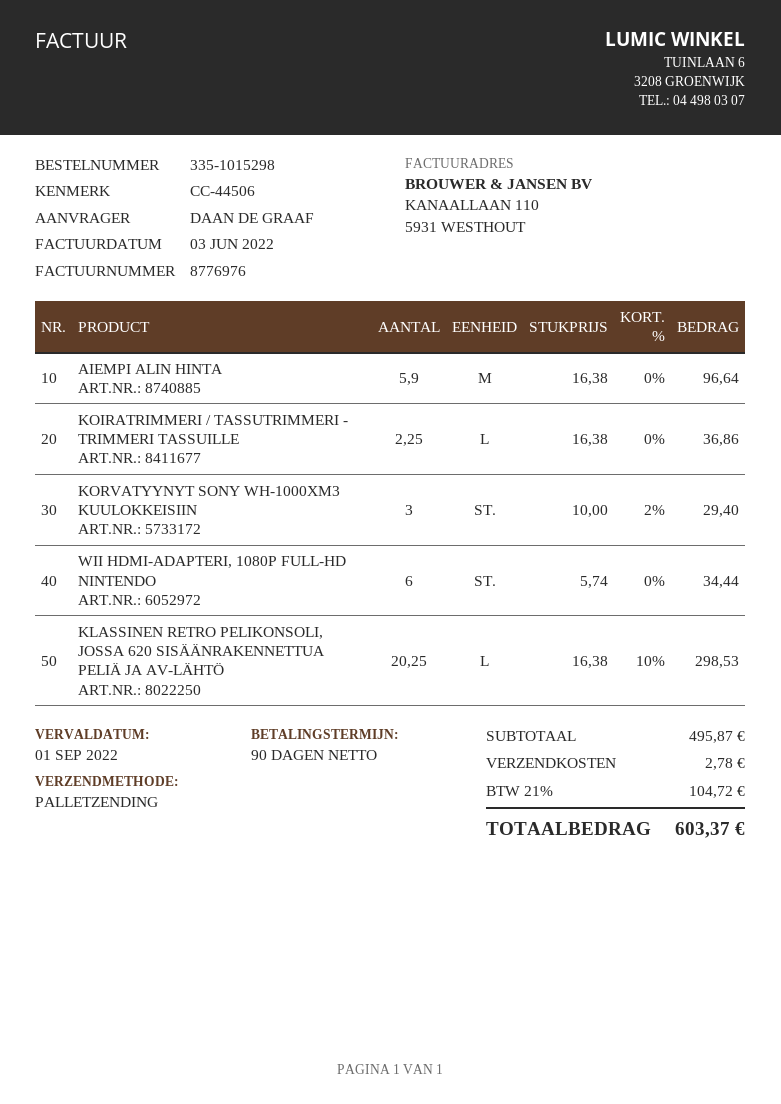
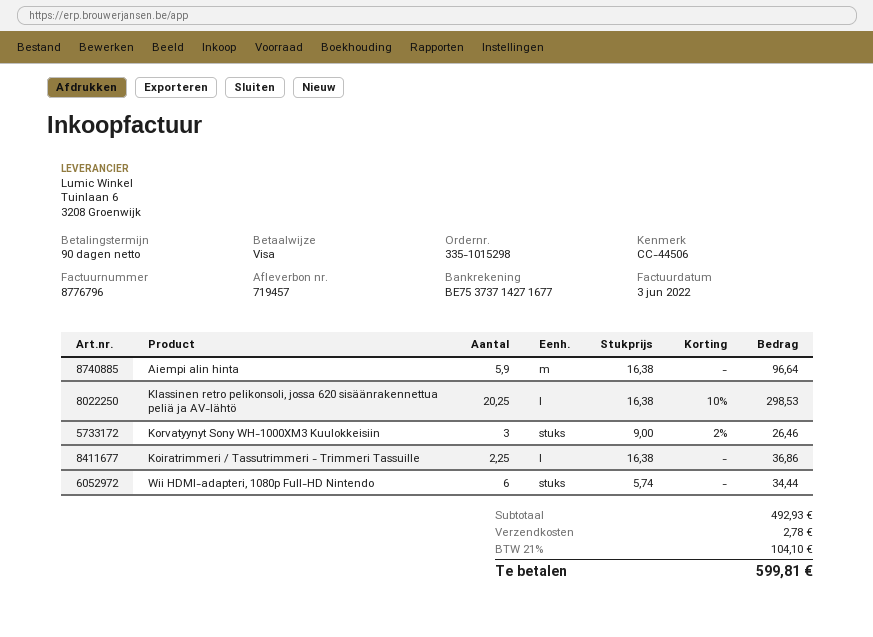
invoice number: 8776976 -> 8776796
KORVATYYNYT SONY WH-1000XM3 KUULOKKEISIIN: 3 x 10.00 - 2% = 29.40 -> 3 x 9.00 - 2% = 26.46
subtotal: 495.87 -> 492.93
tax: 21% = 104.72 -> 21% = 104.10
total: 603.37 -> 599.81

